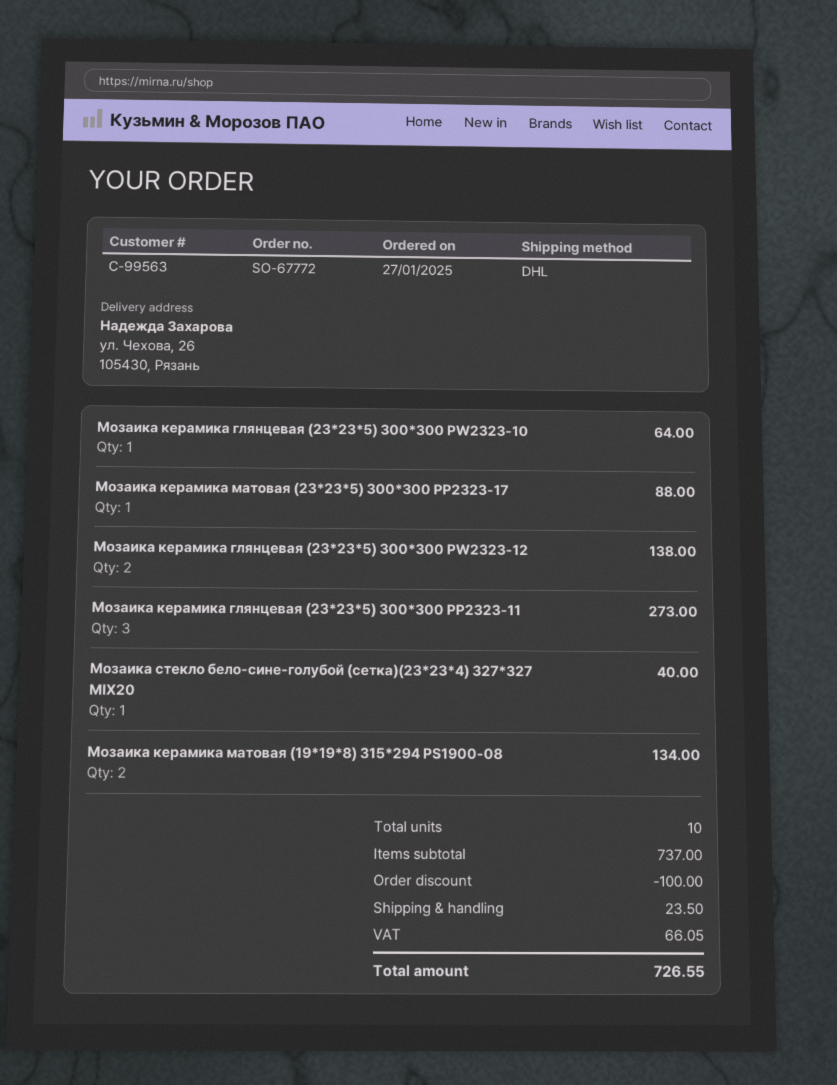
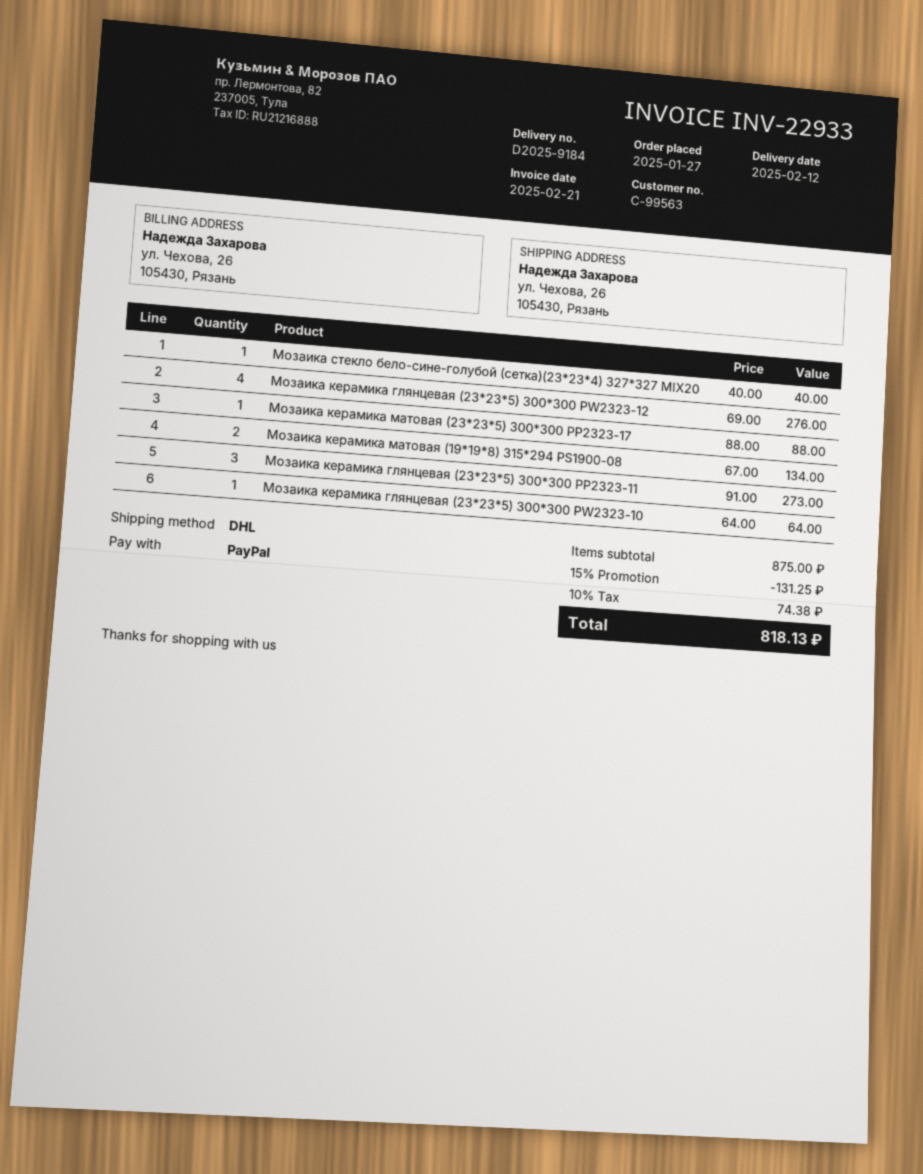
Мозаика керамика глянцевая (23*23*5) 300*300 PW2323-12: 2 for 138.00 -> 4 for 276.00
subtotal: 737.00 -> 875.00
discount: 100.00 -> 131.25
shipping: 23.50 -> none
tax: 66.05 -> 74.38
total: 726.55 -> 818.13

